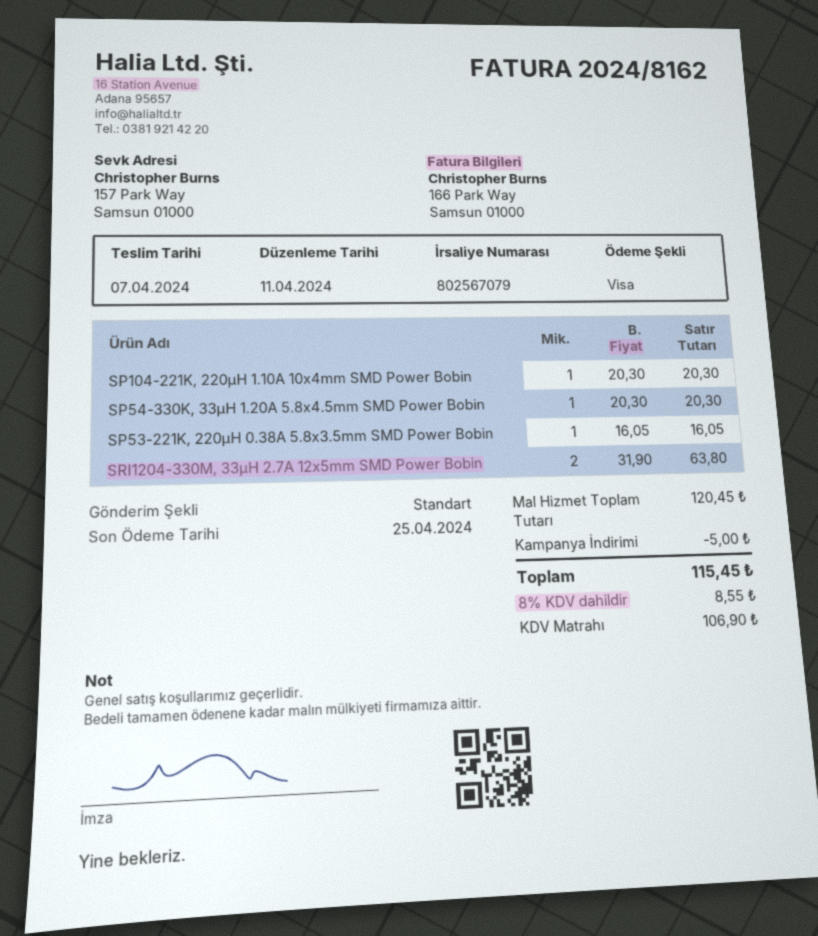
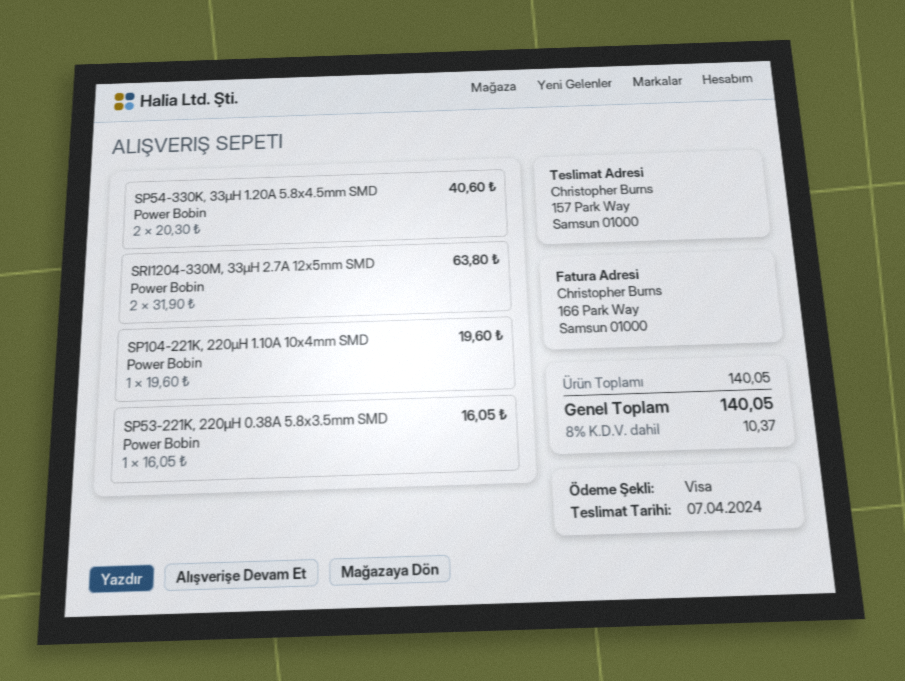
SP104-221K, 220µH 1.10A 10x4mm SMD Power Bobin: 1 x 20.30 = 20.30 -> 1 x 19.60 = 19.60
SP54-330K, 33µH 1.20A 5.8x4.5mm SMD Power Bobin: 1 x 20.30 = 20.30 -> 2 x 20.30 = 40.60
subtotal: 120.45 -> 140.05
discount: 5.00 -> none
tax: 8% = 8.55 -> 8% = 10.37
total: 115.45 -> 140.05

